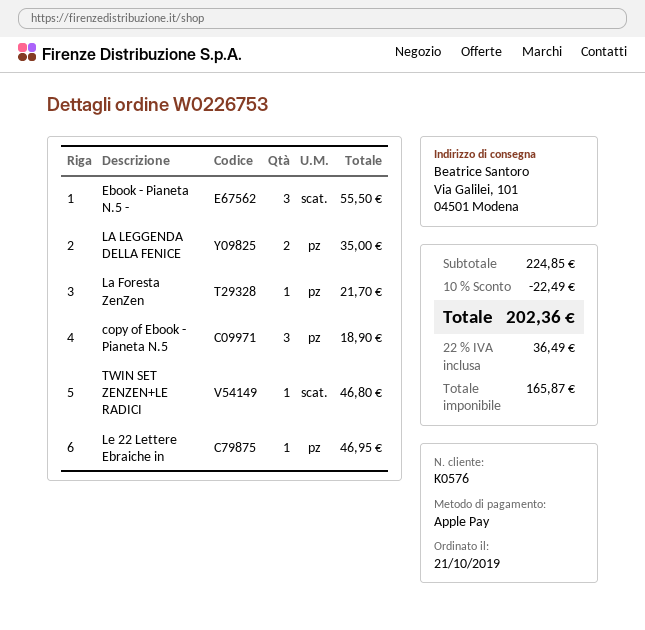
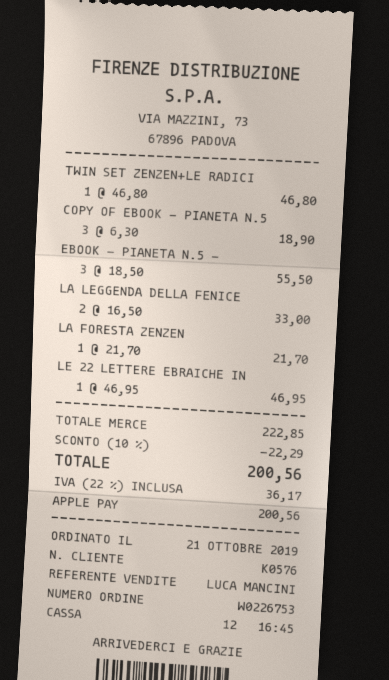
LA LEGGENDA DELLA FENICE: 2 for 35.00 -> 2 for 33.00
subtotal: 224.85 -> 222.85
discount: 10% = 22.49 -> 10% = 22.29
tax: 22% = 36.49 -> 22% = 36.17
total: 202.36 -> 200.56

